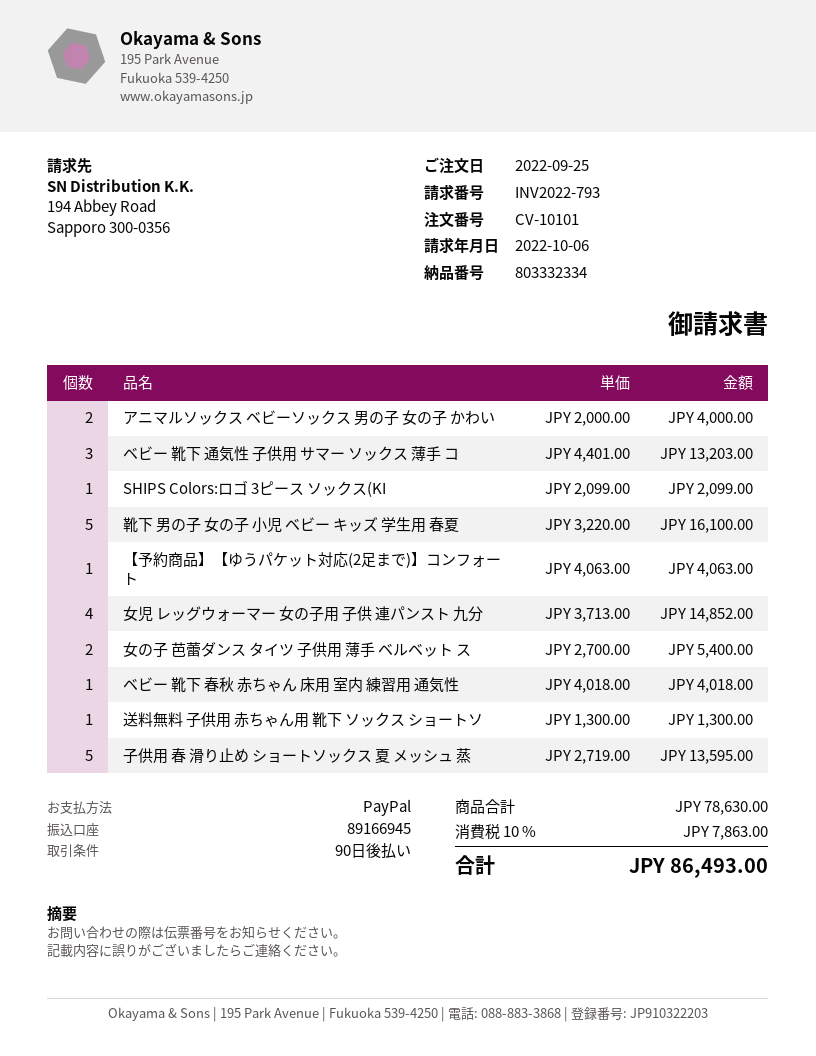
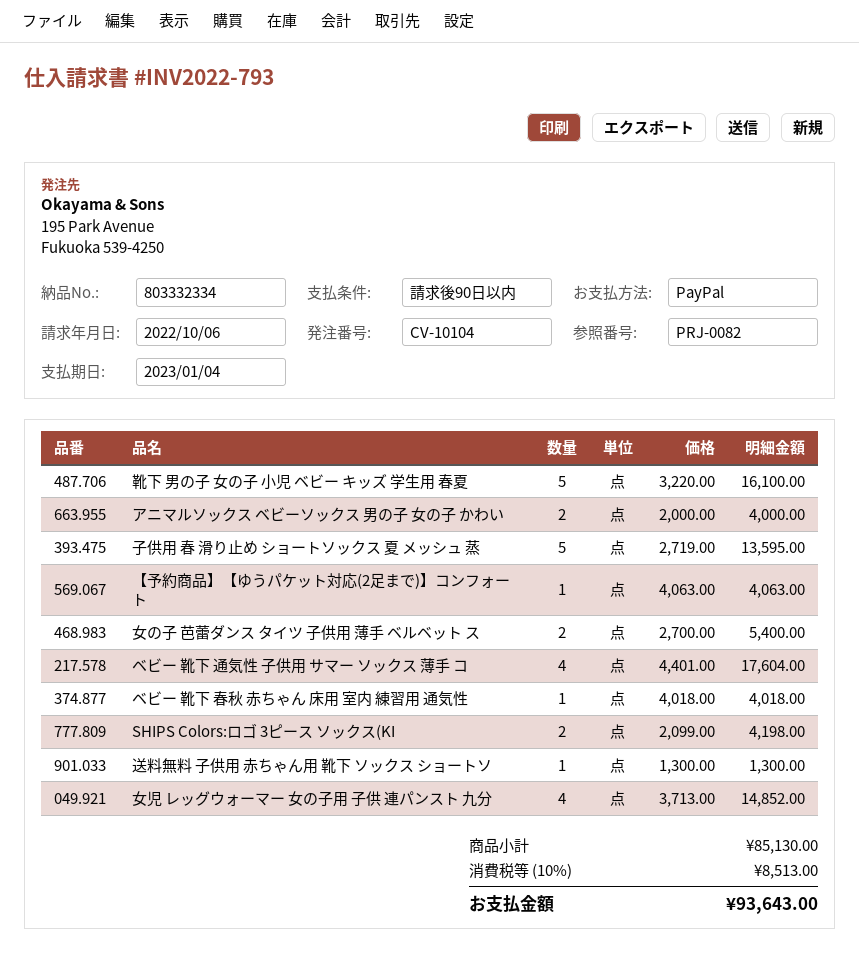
order number: CV-10101 -> CV-10104
ベビー 靴下 通気性 子供用 サマー ソックス 薄手 コ: 3 x 4401.00 = 13203.00 -> 4 x 4401.00 = 17604.00
SHIPS Colors:ロゴ 3ピース ソックス(KI: 1 x 2099.00 = 2099.00 -> 2 x 2099.00 = 4198.00
subtotal: 78630.00 -> 85130.00
tax: 10% = 7863.00 -> 10% = 8513.00
total: 86493.00 -> 93643.00

